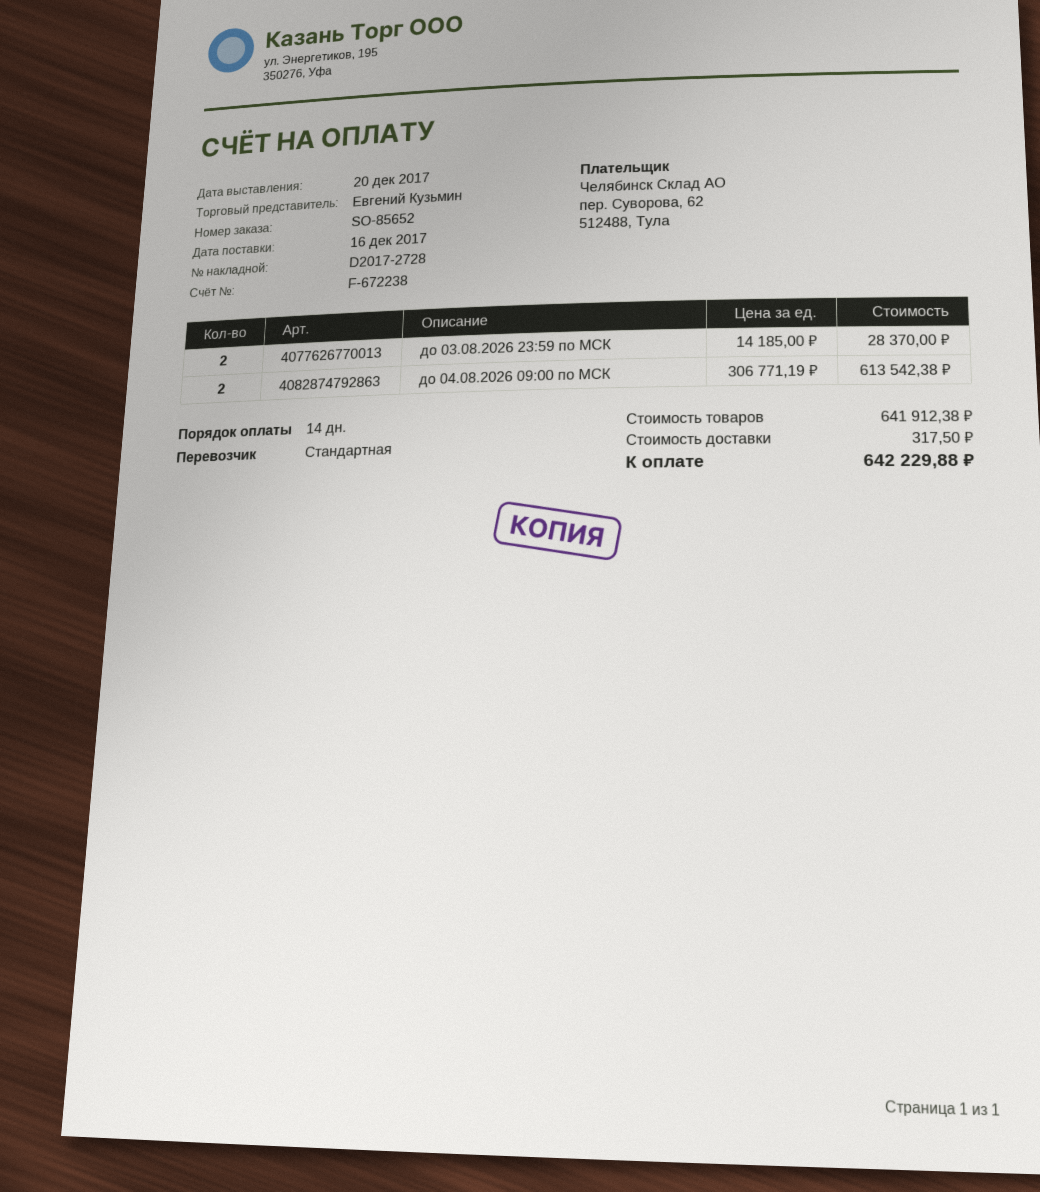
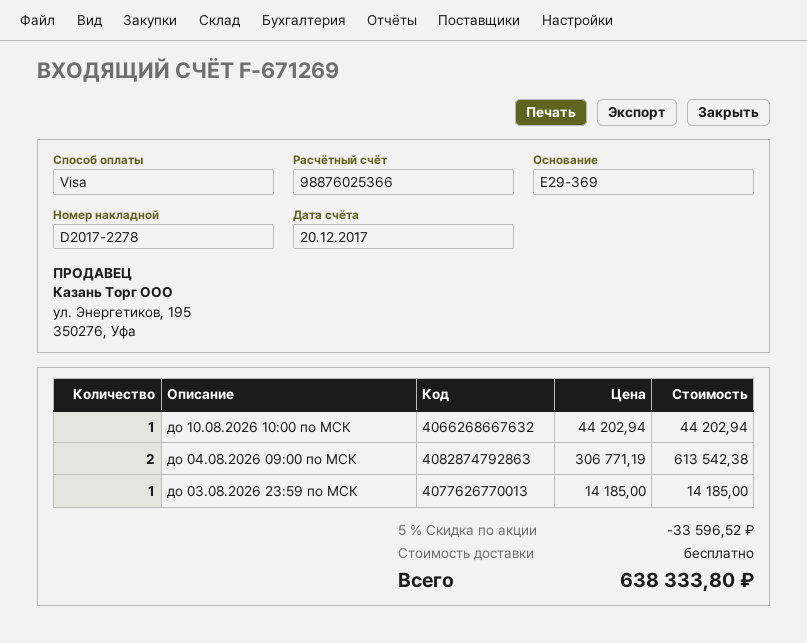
delivery note number: D2017-2728 -> D2017-2278
invoice number: F-672238 -> F-671269
до 03.08.2026 23:59 по МСК: 2 x 14185.00 = 28370.00 -> 1 x 14185.00 = 14185.00
до 10.08.2026 10:00 по МСК: none -> 1 x 44202.94 = 44202.94
discount: none -> 5% = 33596.52
shipping: 317.50 -> 0.00
total: 642229.88 -> 638333.80

